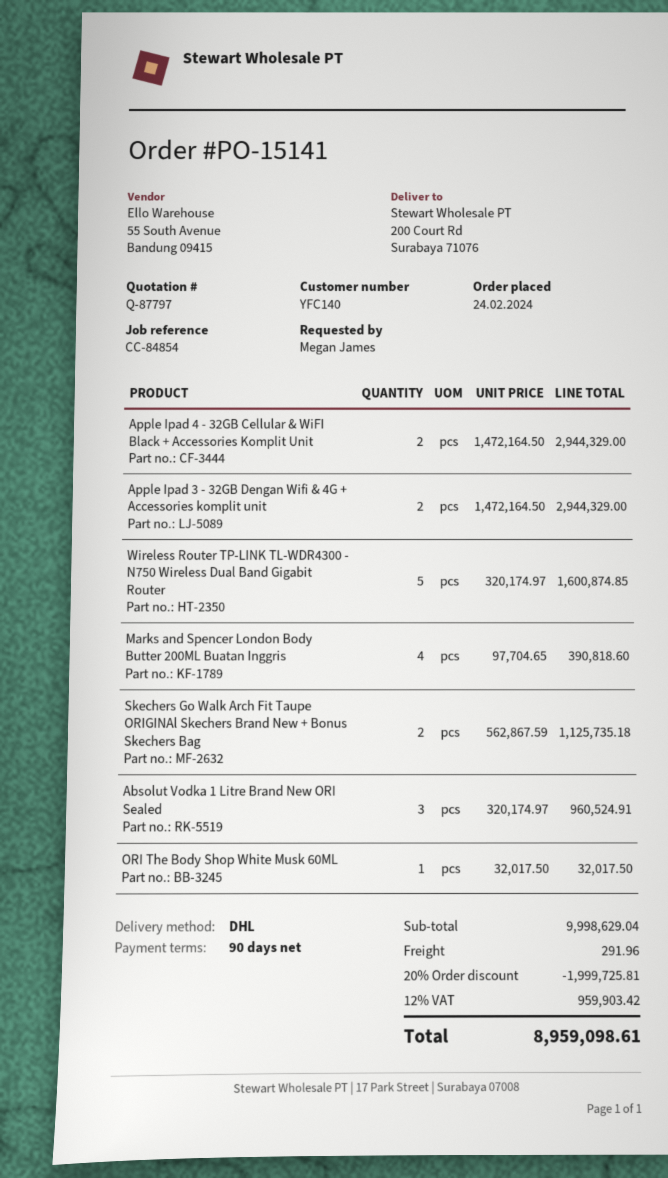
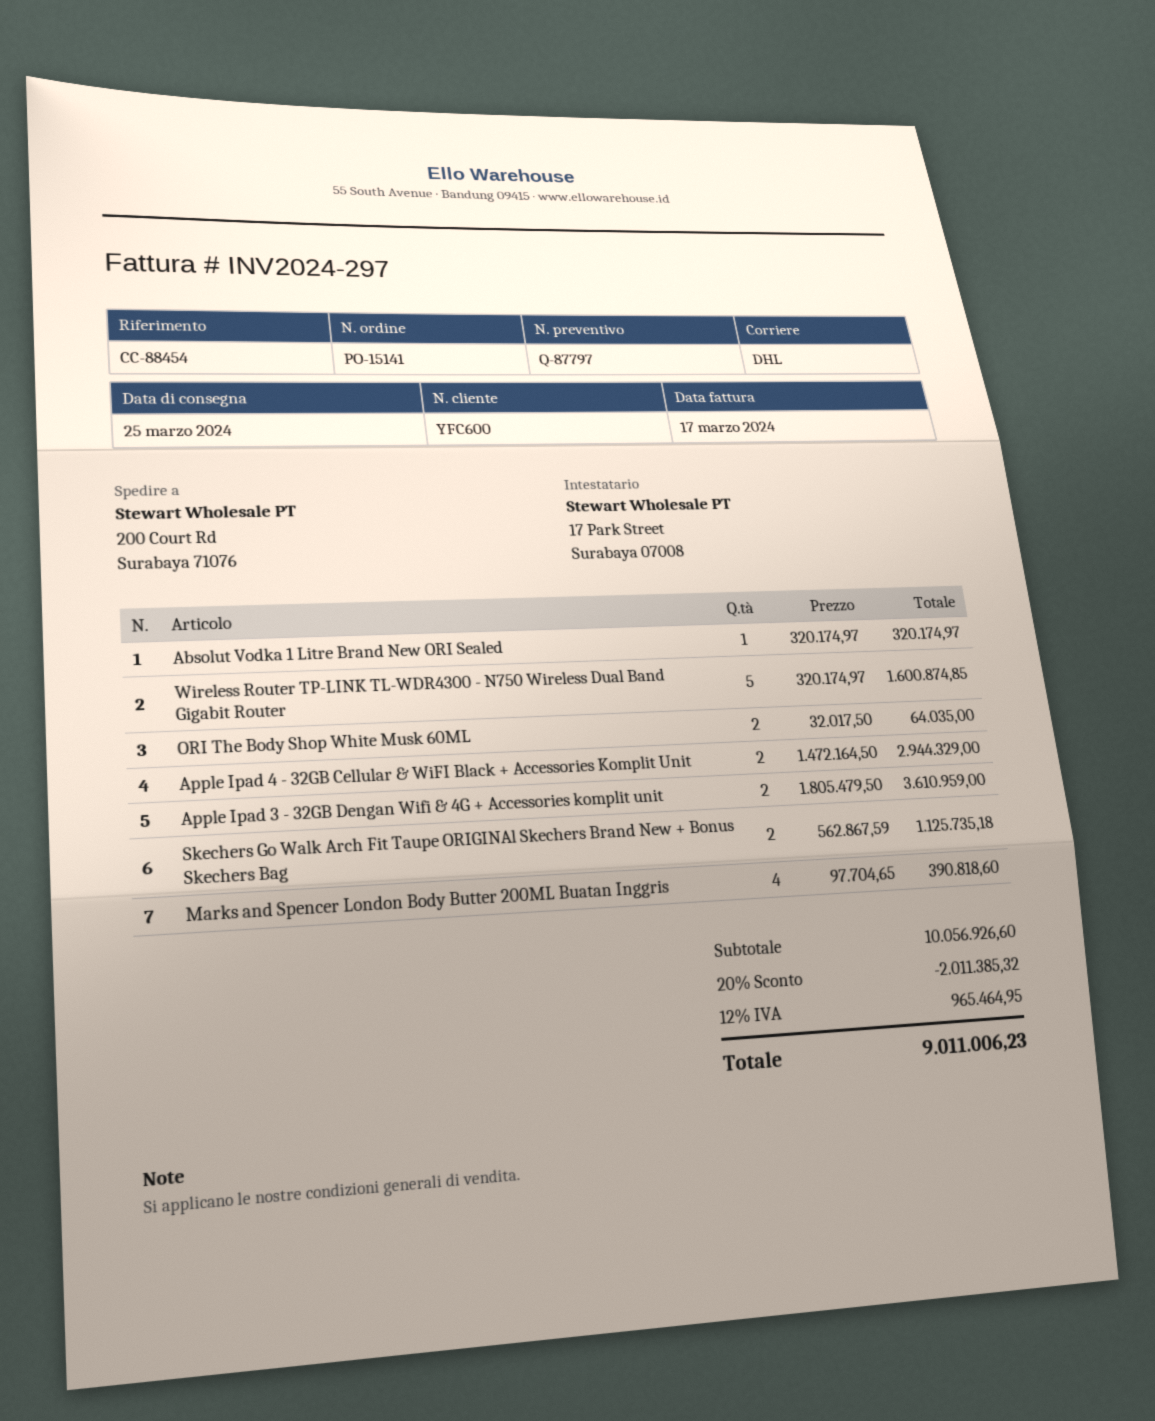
customer number: YFC140 -> YFC600
reference: CC-84854 -> CC-88454
Apple Ipad 3 - 32GB Dengan Wifi & 4G + Accessories komplit unit: 2 x 1472164.50 = 2944329.00 -> 2 x 1805479.50 = 3610959.00
Absolut Vodka 1 Litre Brand New ORI Sealed: 3 x 320174.97 = 960524.91 -> 1 x 320174.97 = 320174.97
ORI The Body Shop White Musk 60ML: 1 x 32017.50 = 32017.50 -> 2 x 32017.50 = 64035.00
subtotal: 9998629.04 -> 10056926.60
discount: 20% = 1999725.81 -> 20% = 2011385.32
shipping: 291.96 -> none
tax: 12% = 959903.42 -> 12% = 965464.95
total: 8959098.61 -> 9011006.23

